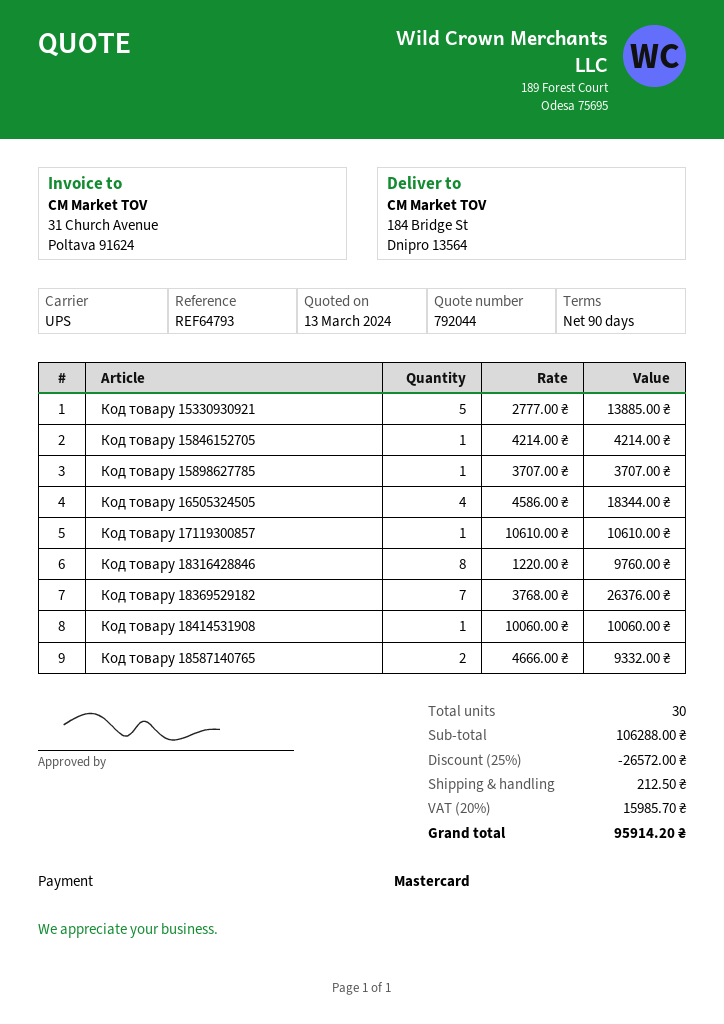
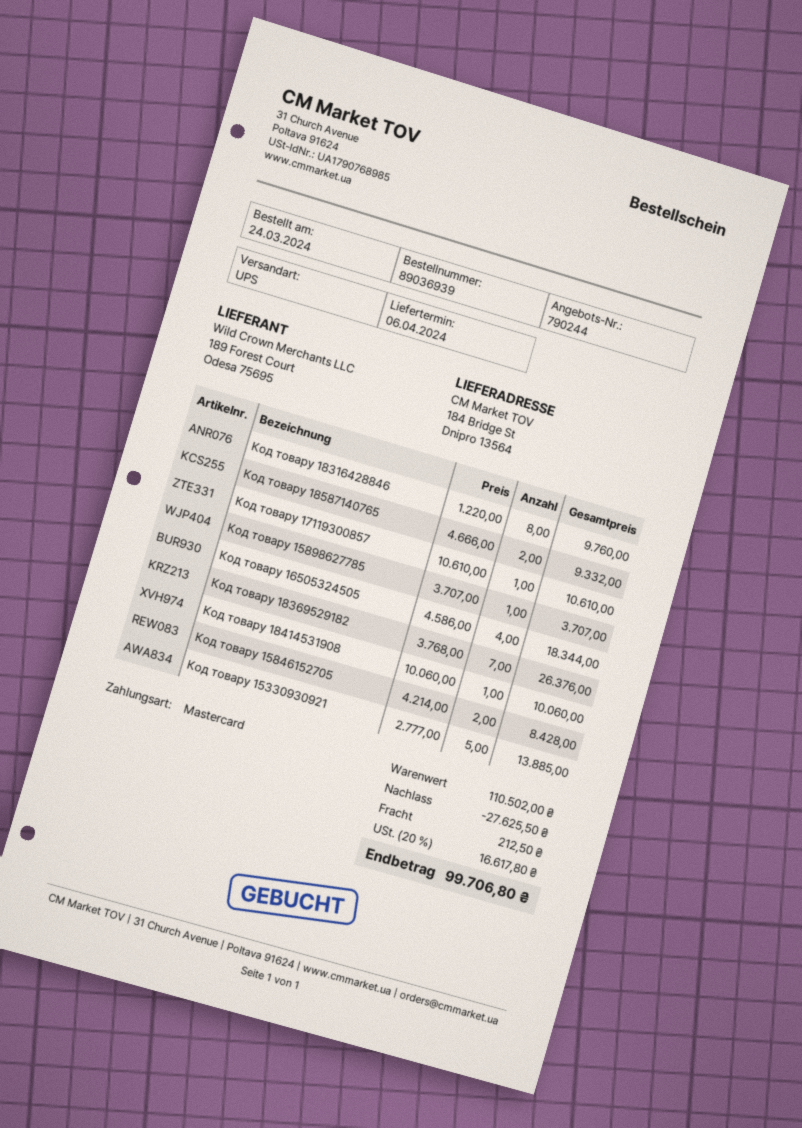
quote number: 792044 -> 790244
Код товару 15846152705: 1 x 4214.00 = 4214.00 -> 2 x 4214.00 = 8428.00
subtotal: 106288.00 -> 110502.00
discount: 26572.00 -> 27625.50
tax: 20% = 15985.70 -> 20% = 16617.80
total: 95914.20 -> 99706.80

